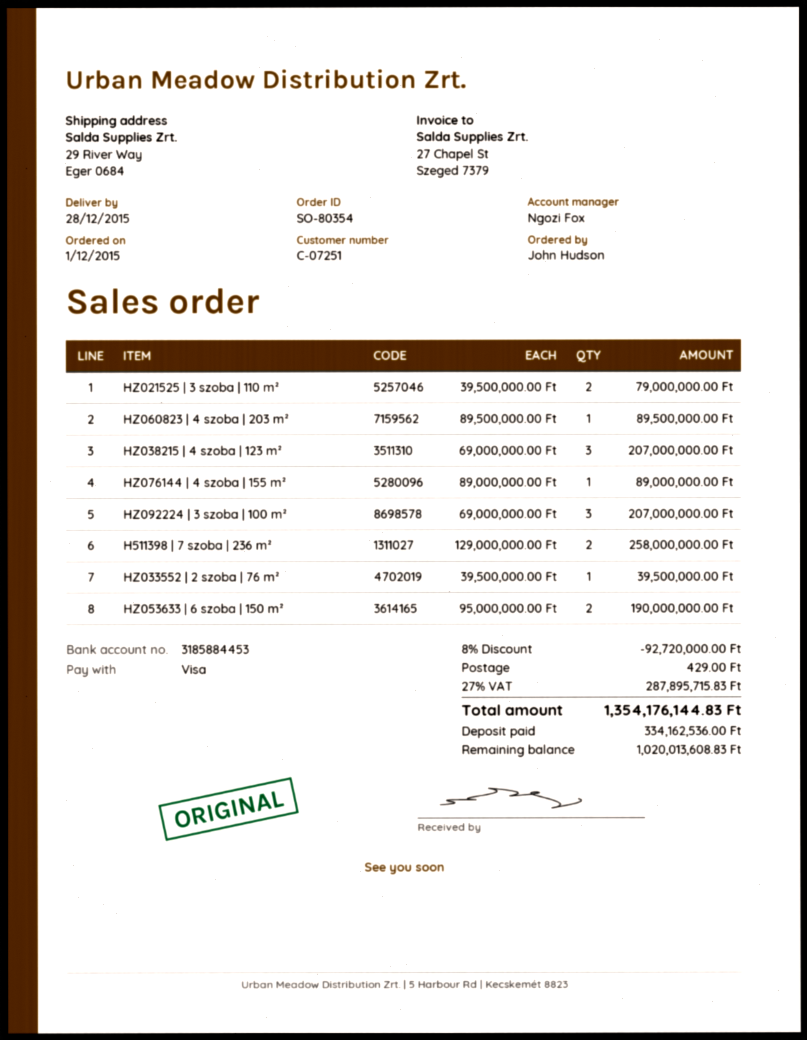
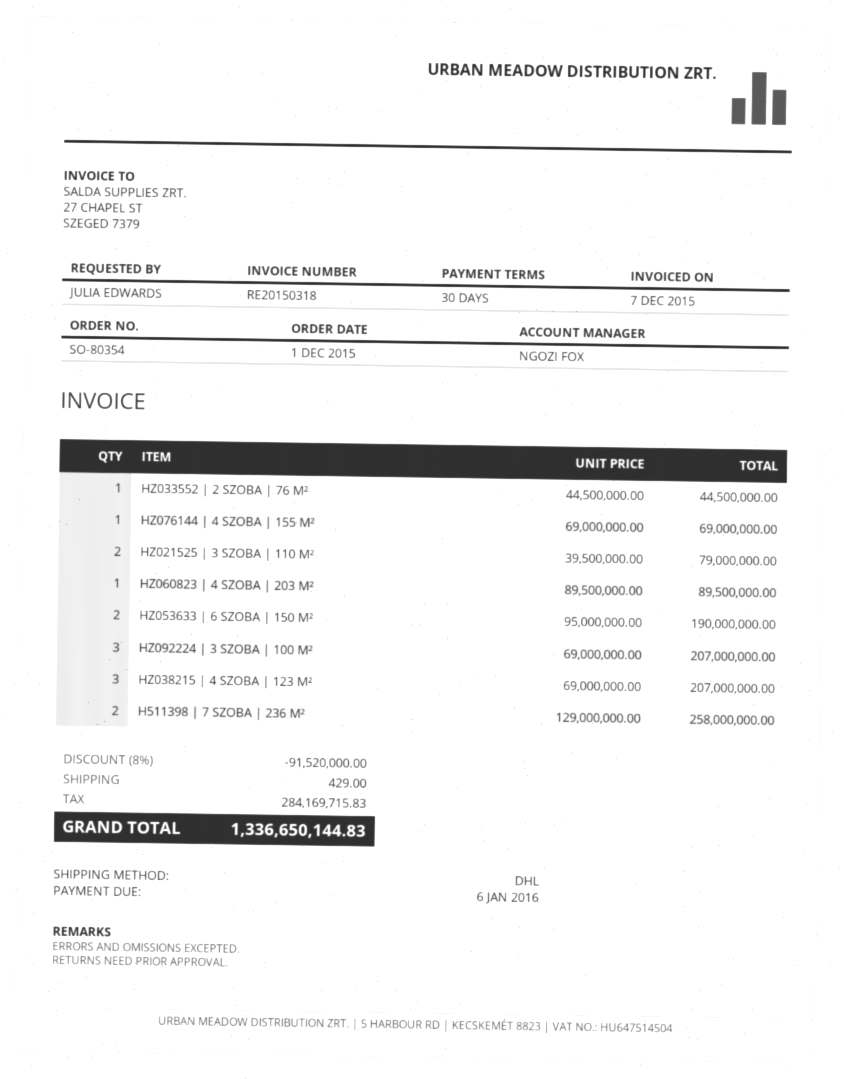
ordered by: John Hudson -> JULIA EDWARDS
HZ076144 | 4 szoba | 155 m²: 1 x 89000000.00 = 89000000.00 -> 1 x 69000000.00 = 69000000.00
HZ033552 | 2 szoba | 76 m²: 1 x 39500000.00 = 39500000.00 -> 1 x 44500000.00 = 44500000.00
discount: 8% = 92720000.00 -> 8% = 91520000.00
tax: 287895715.83 -> 284169715.83
total: 1354176144.83 -> 1336650144.83

